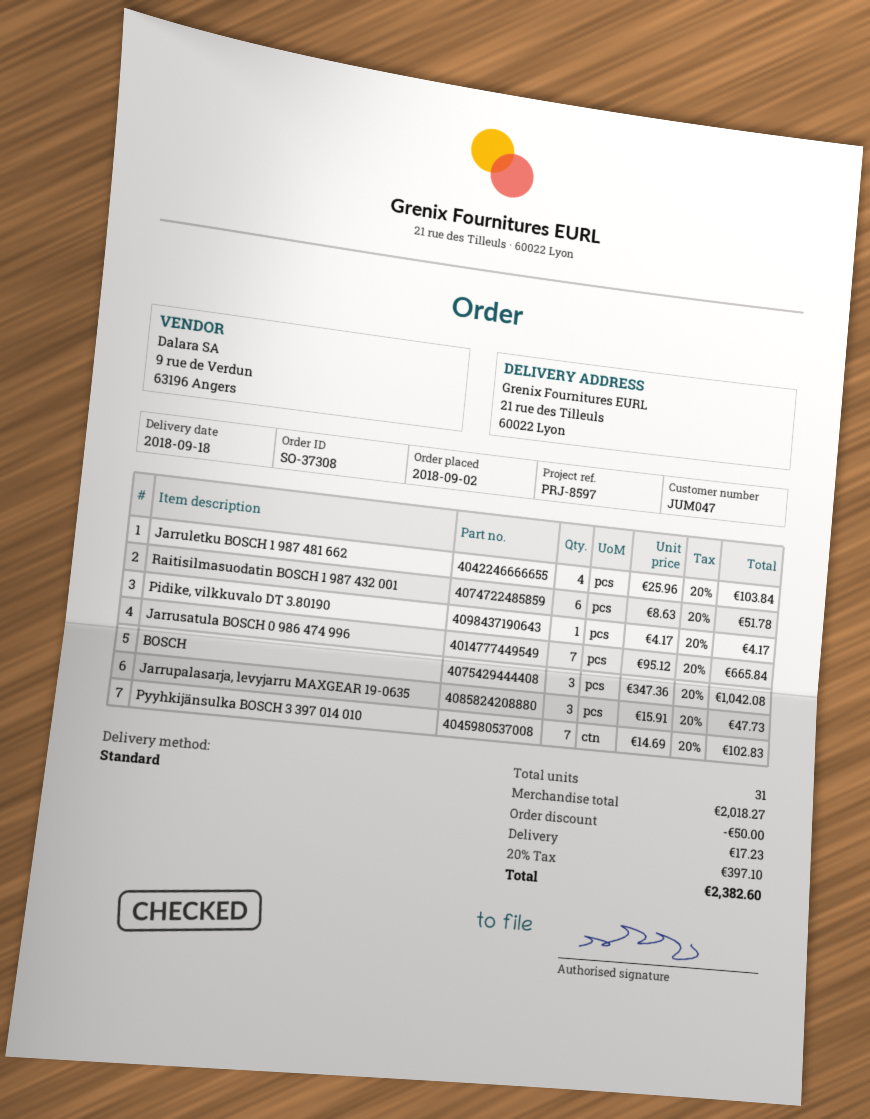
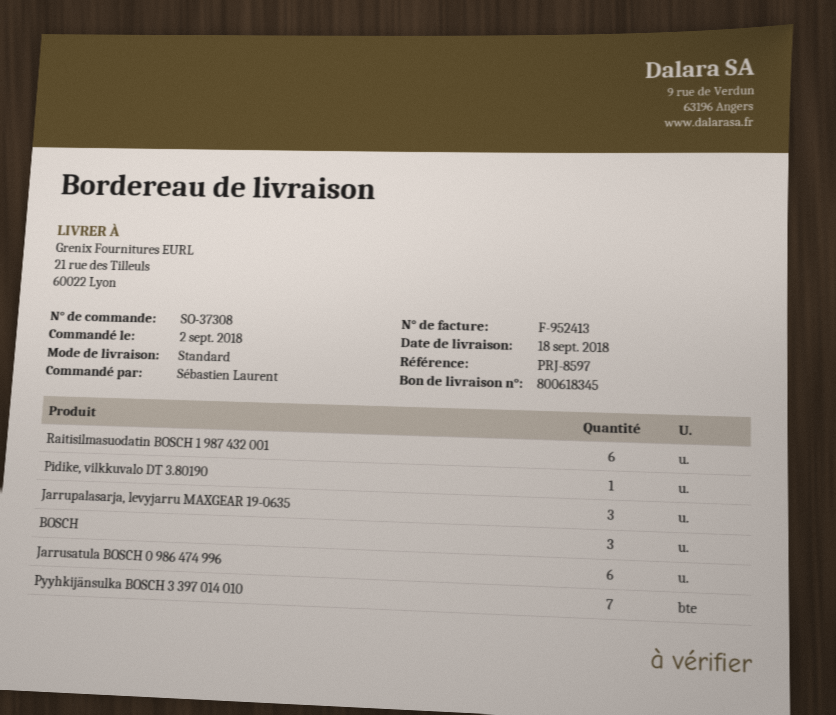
Jarruletku BOSCH 1 987 481 662: 4 -> none
Jarrusatula BOSCH 0 986 474 996: 7 -> 6

